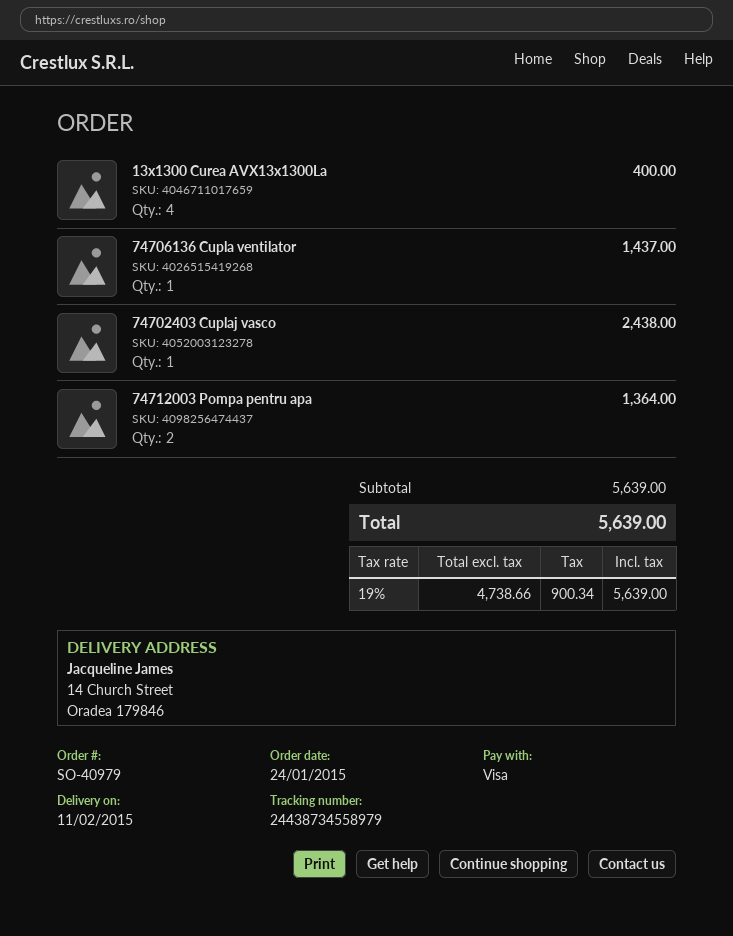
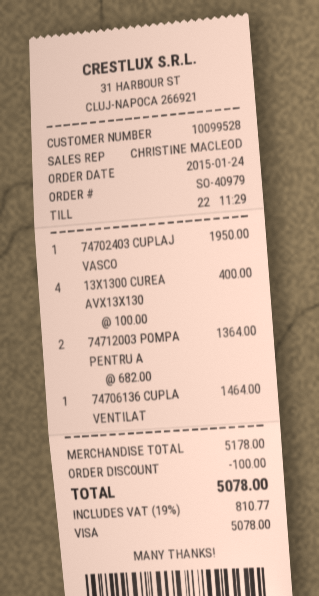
74706136 Cupla ventilator: 1 for 1437.00 -> 1 for 1464.00
74702403 Cuplaj vasco: 1 for 2438.00 -> 1 for 1950.00
subtotal: 5639.00 -> 5178.00
discount: none -> 100.00
tax: 19% = 900.34 -> 19% = 810.77
total: 5639.00 -> 5078.00

